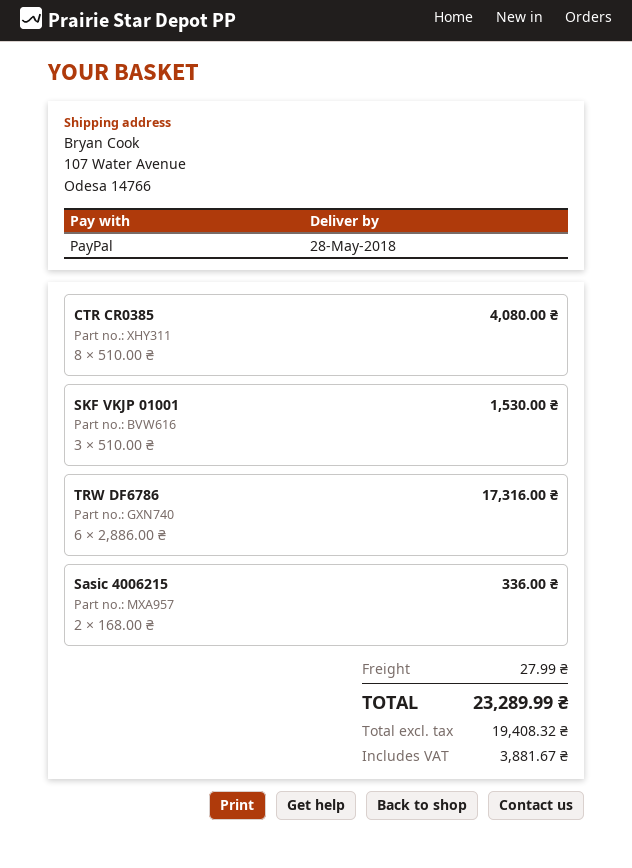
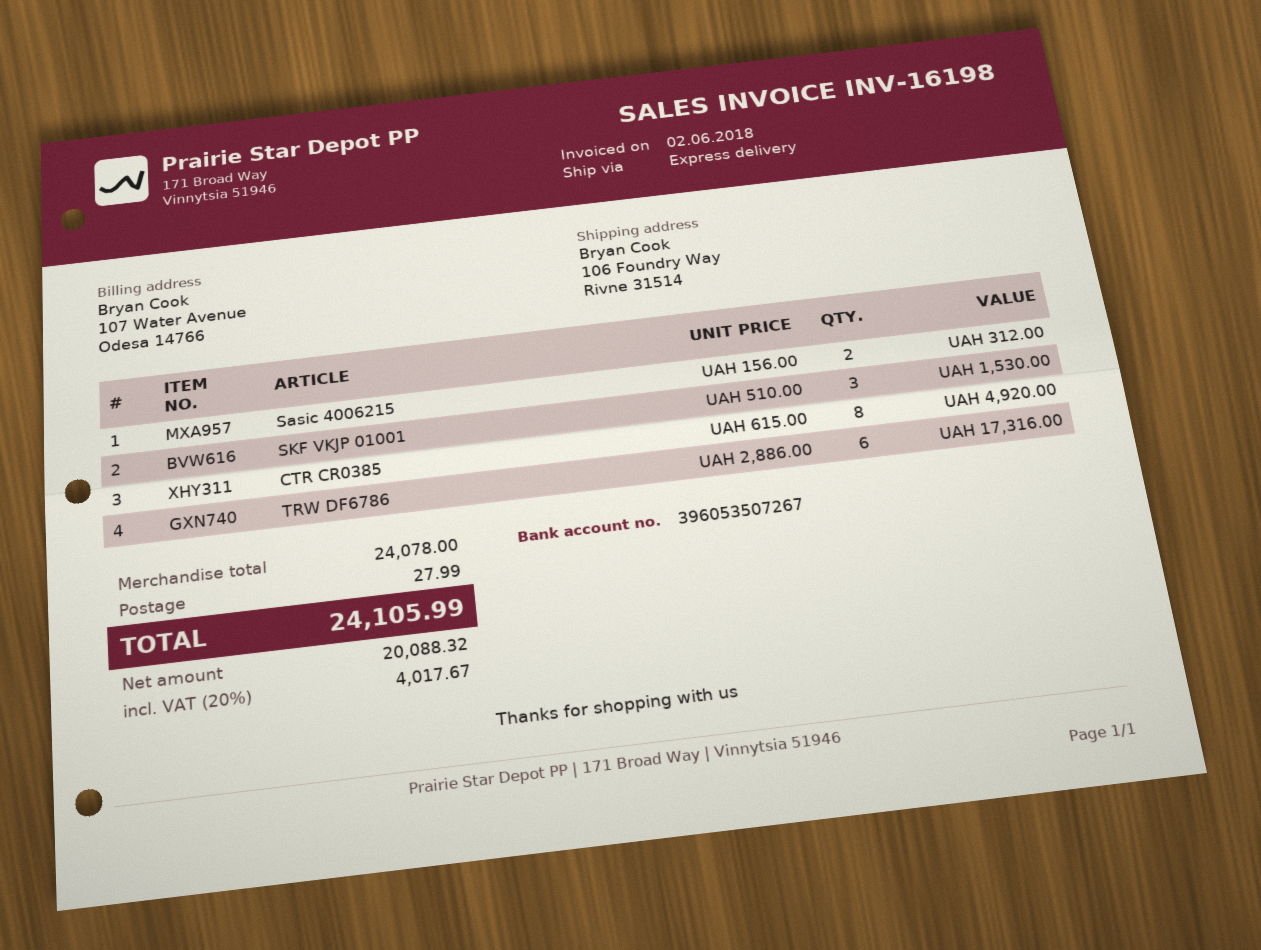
ship to: 107 Water Avenue, Odesa 14766 -> 106 Foundry Way, Rivne 31514
CTR CR0385: 8 x 510.00 = 4080.00 -> 8 x 615.00 = 4920.00
Sasic 4006215: 2 x 168.00 = 336.00 -> 2 x 156.00 = 312.00
net: 19408.32 -> 20088.32
tax: 3881.67 -> 4017.67
total: 23289.99 -> 24105.99

